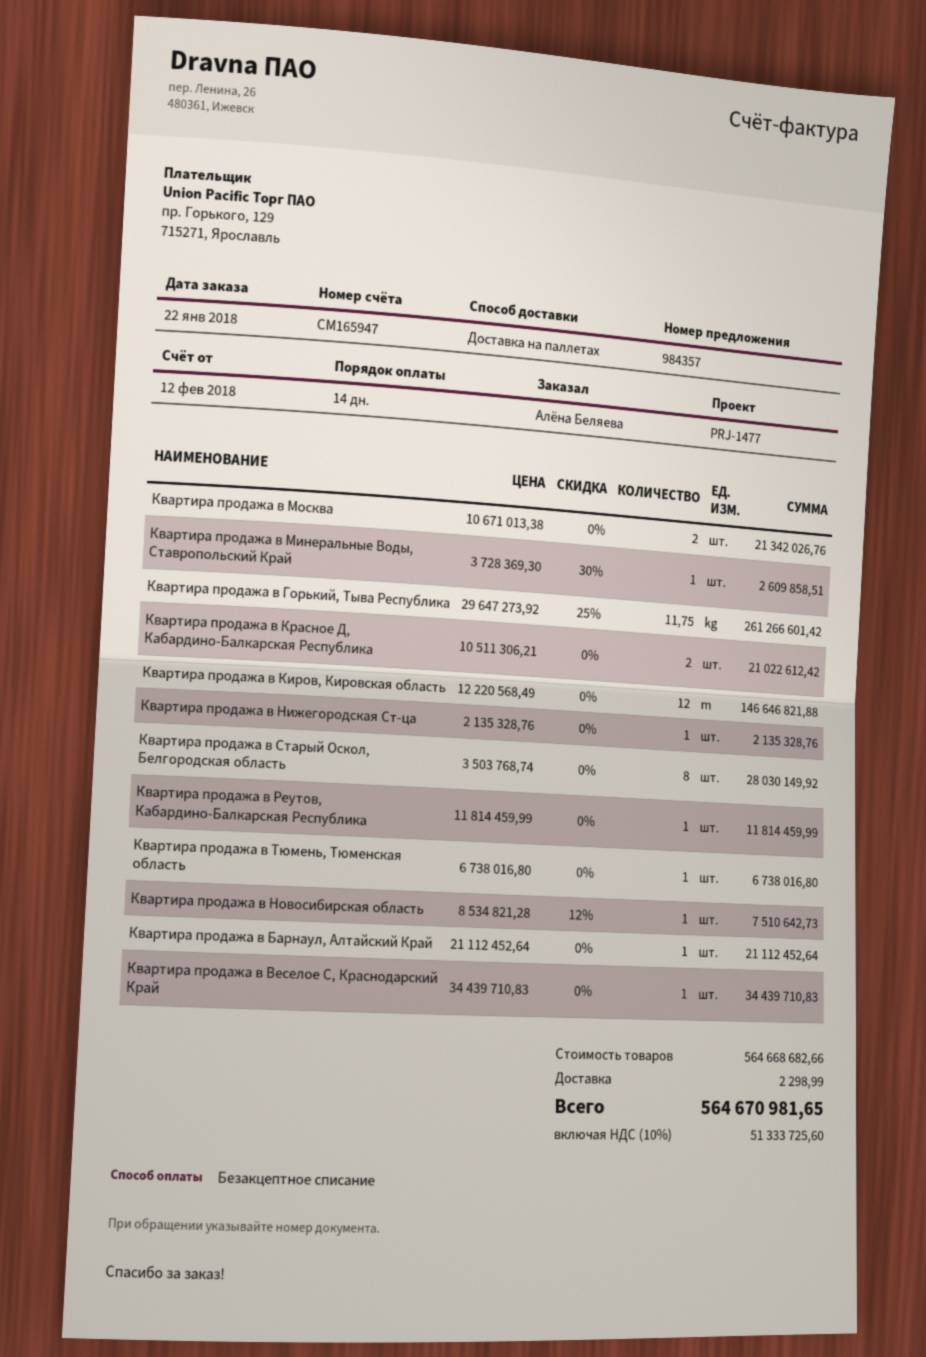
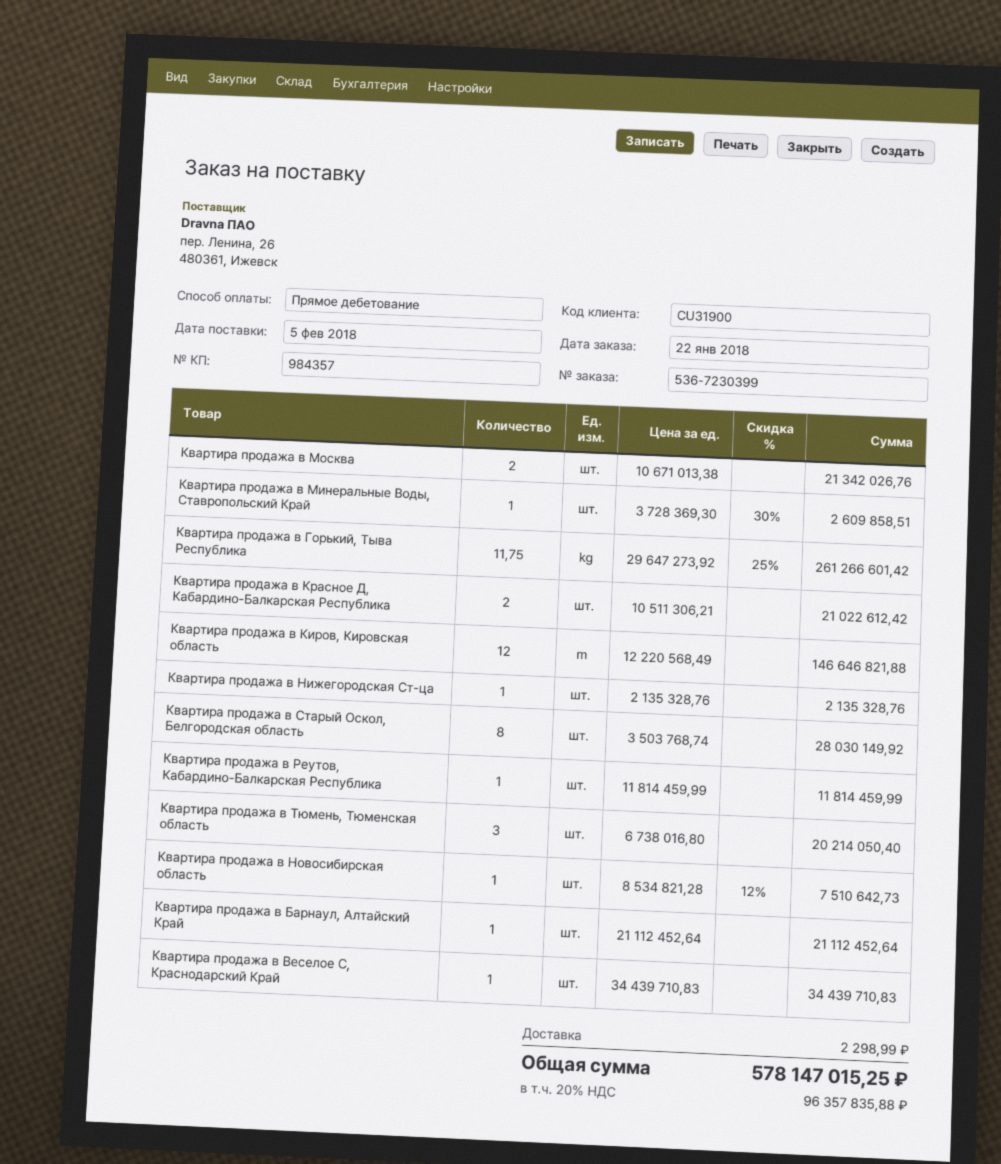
Квартира продажа в Тюмень, Тюменская область: 1 x 6738016.80 = 6738016.80 -> 3 x 6738016.80 = 20214050.40
tax: 10% = 51333725.60 -> 20% = 96357835.88
total: 564670981.65 -> 578147015.25

